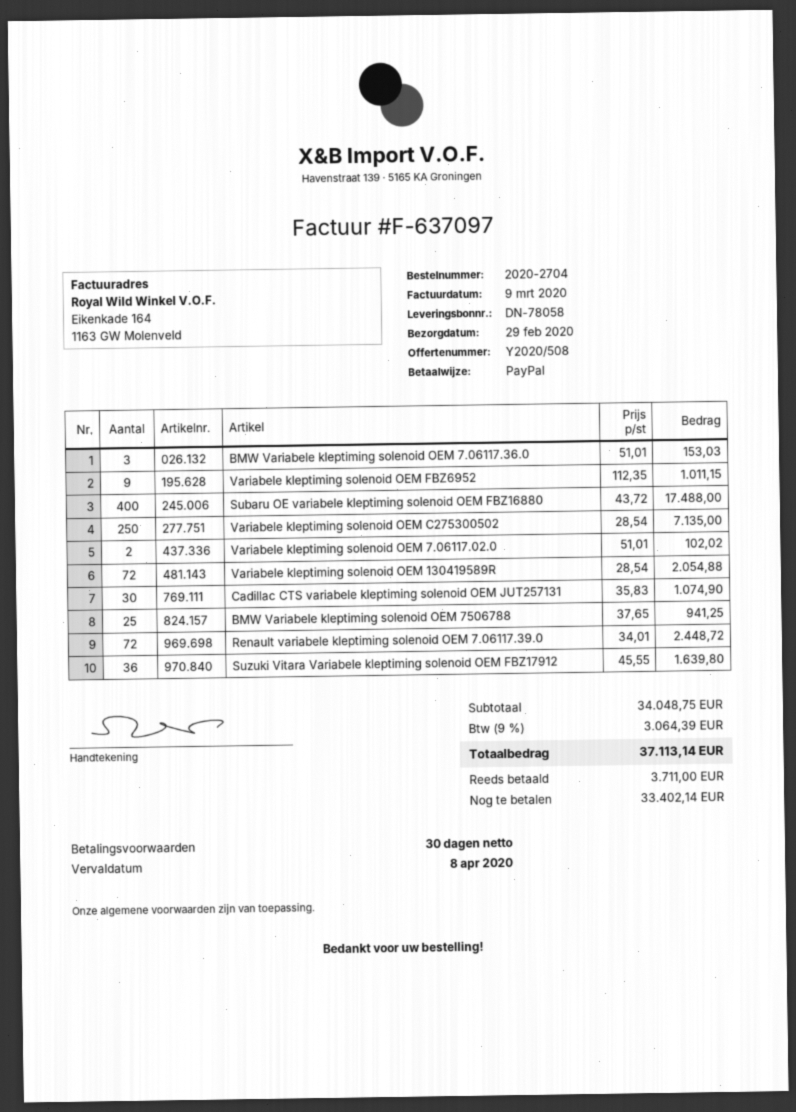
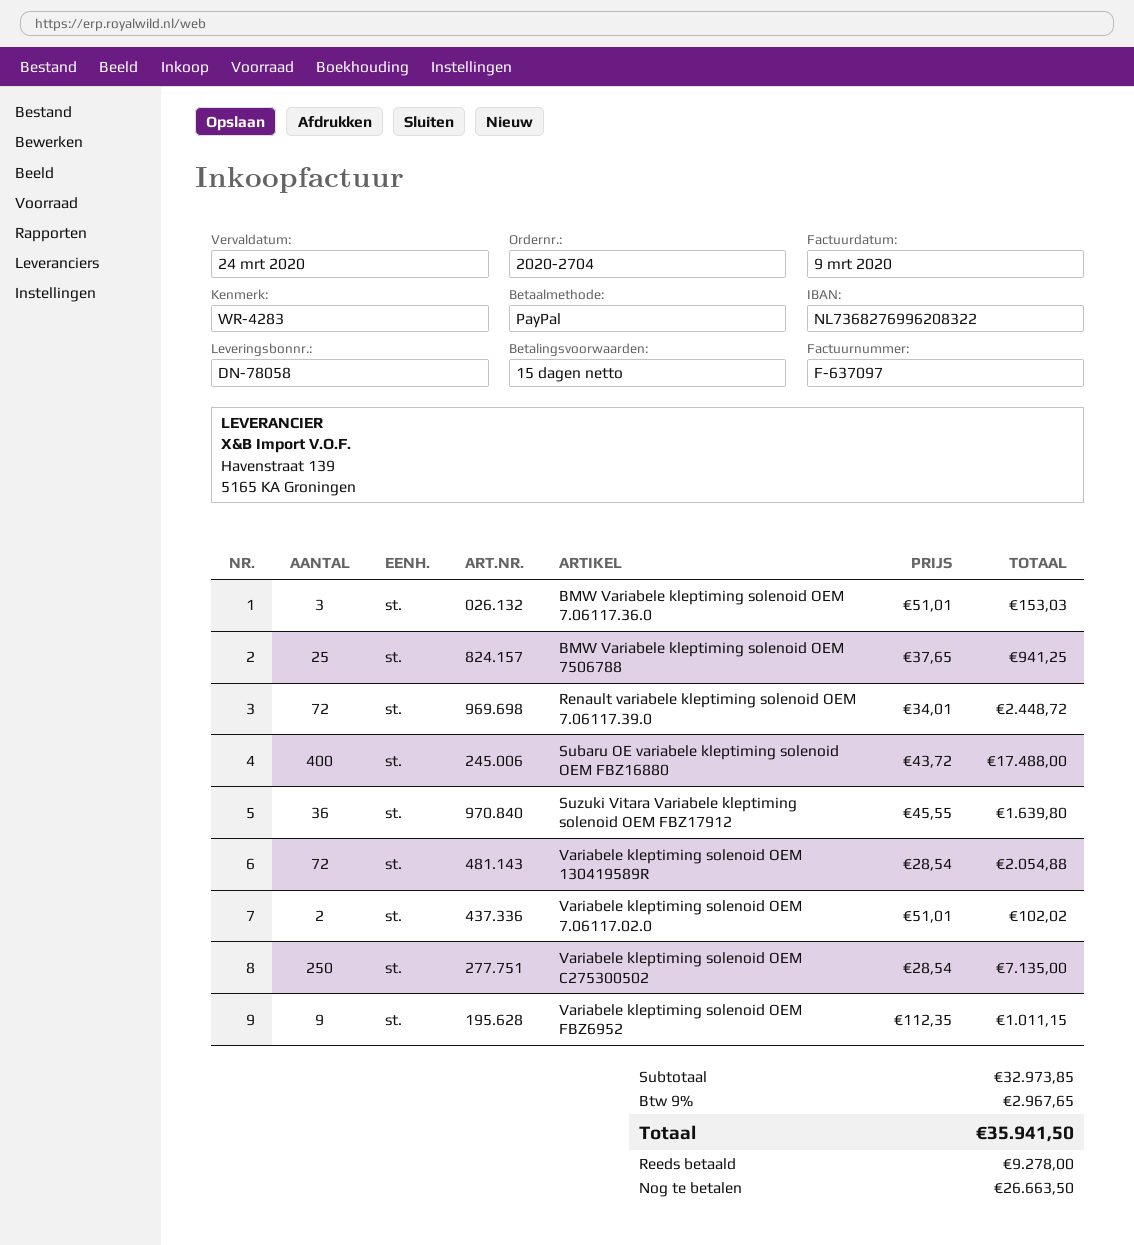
payment terms: 30 days -> 15 days
due date: 2020-04-08 -> 2020-03-24
Cadillac CTS variabele kleptiming solenoid OEM JUT257131: 30 x 35.83 = 1074.90 -> none
subtotal: 34048.75 -> 32973.85
tax: 9% = 3064.39 -> 9% = 2967.65
total: 37113.14 -> 35941.50
deposit: 3711.00 -> 9278.00
balance: 33402.14 -> 26663.50

